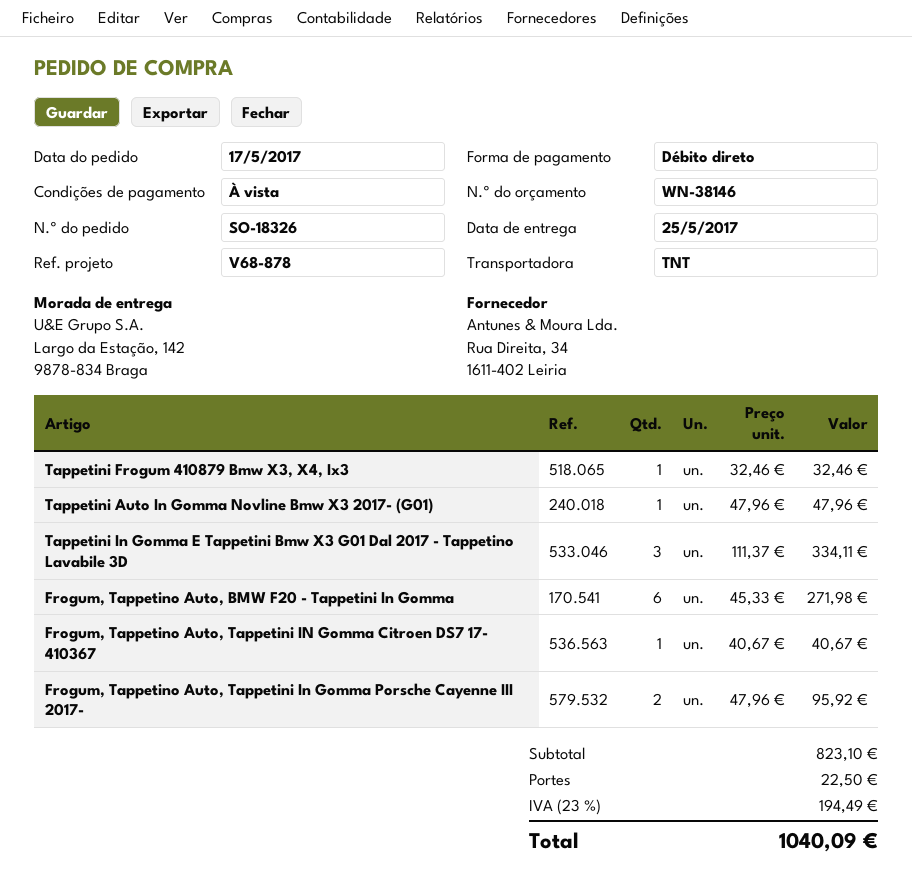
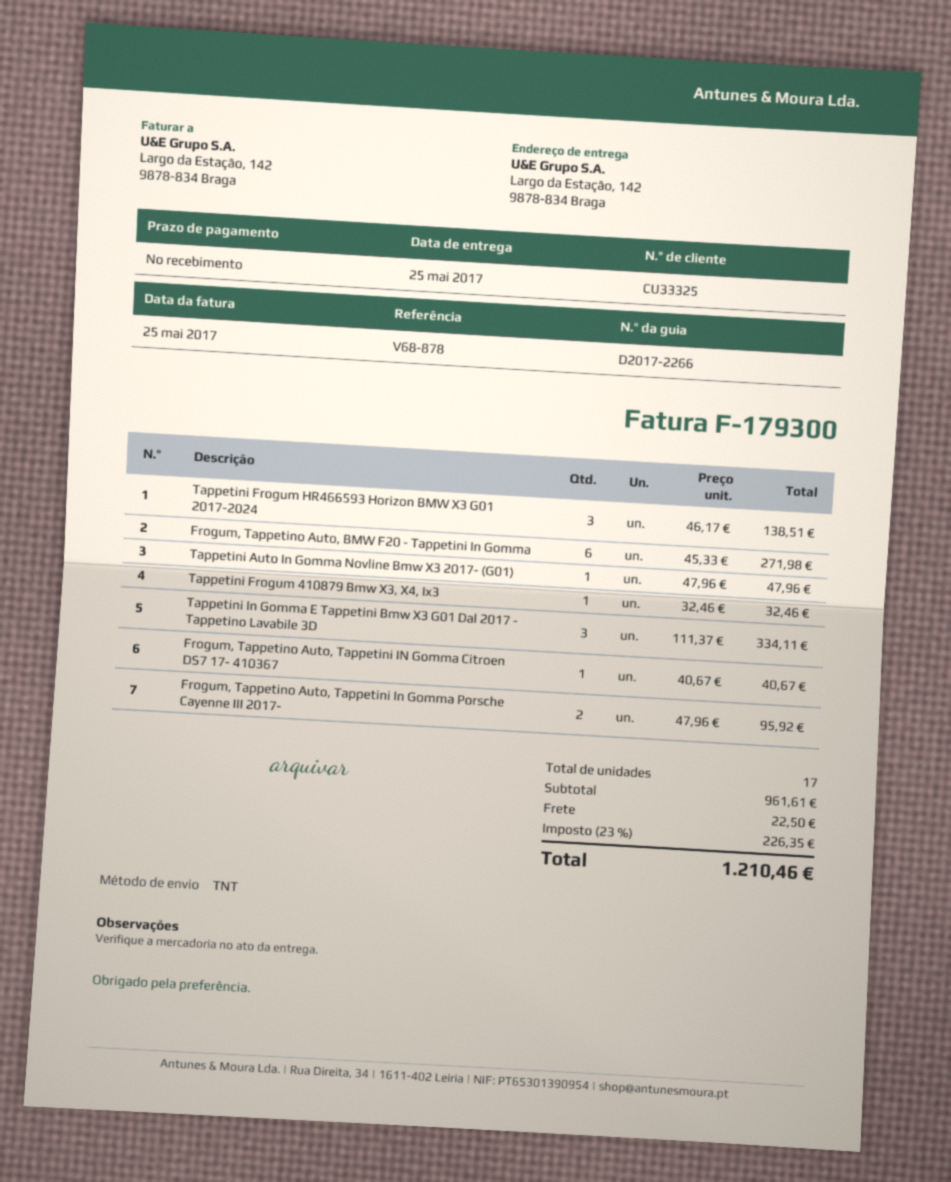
Tappetini Frogum HR466593 Horizon BMW X3 G01 2017-2024: none -> 3 x 46.17 = 138.51
subtotal: 823.10 -> 961.61
tax: 23% = 194.49 -> 23% = 226.35
total: 1040.09 -> 1210.46

